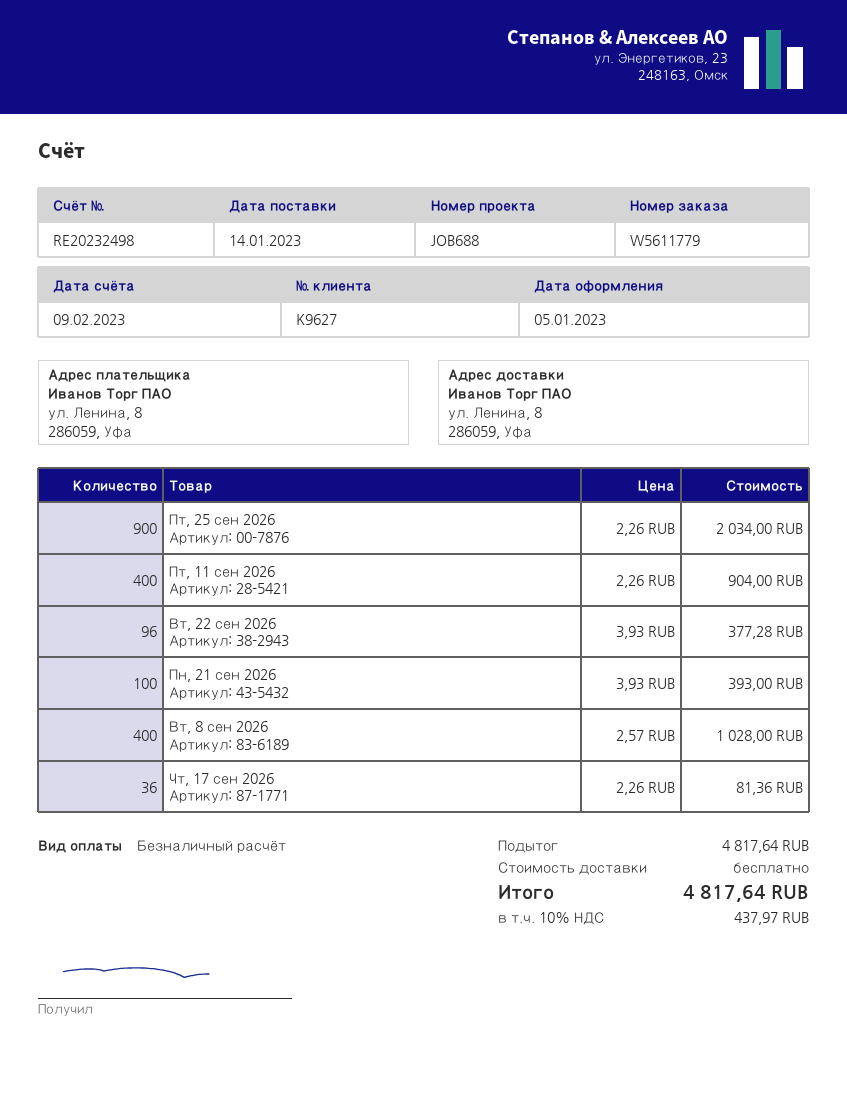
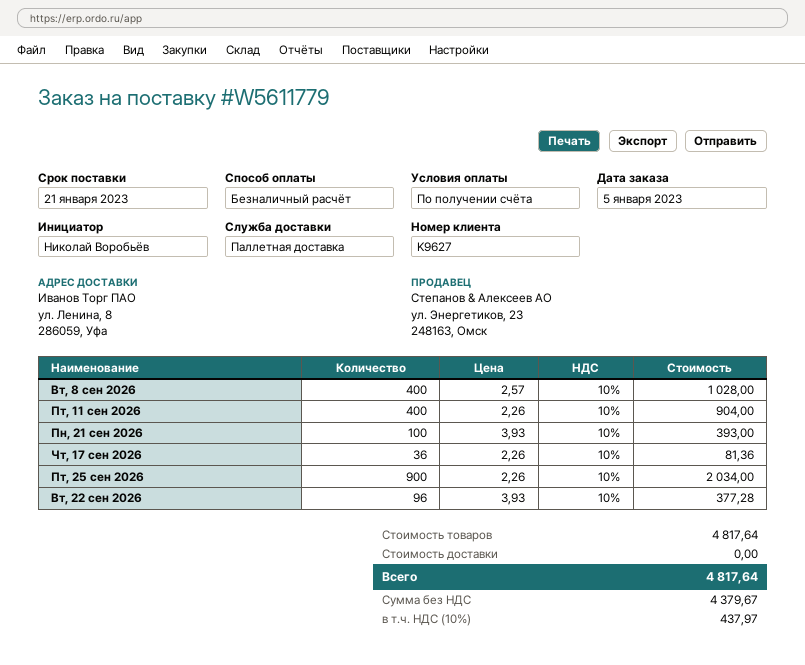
delivery date: 2023-01-14 -> 2023-01-21

